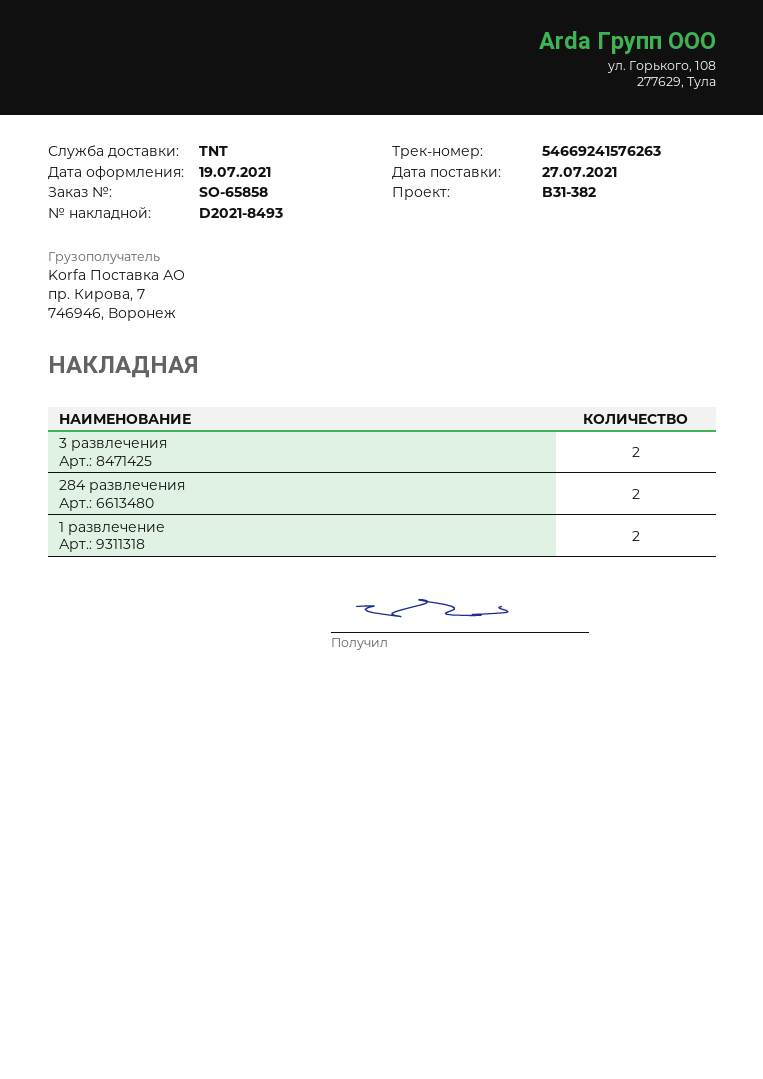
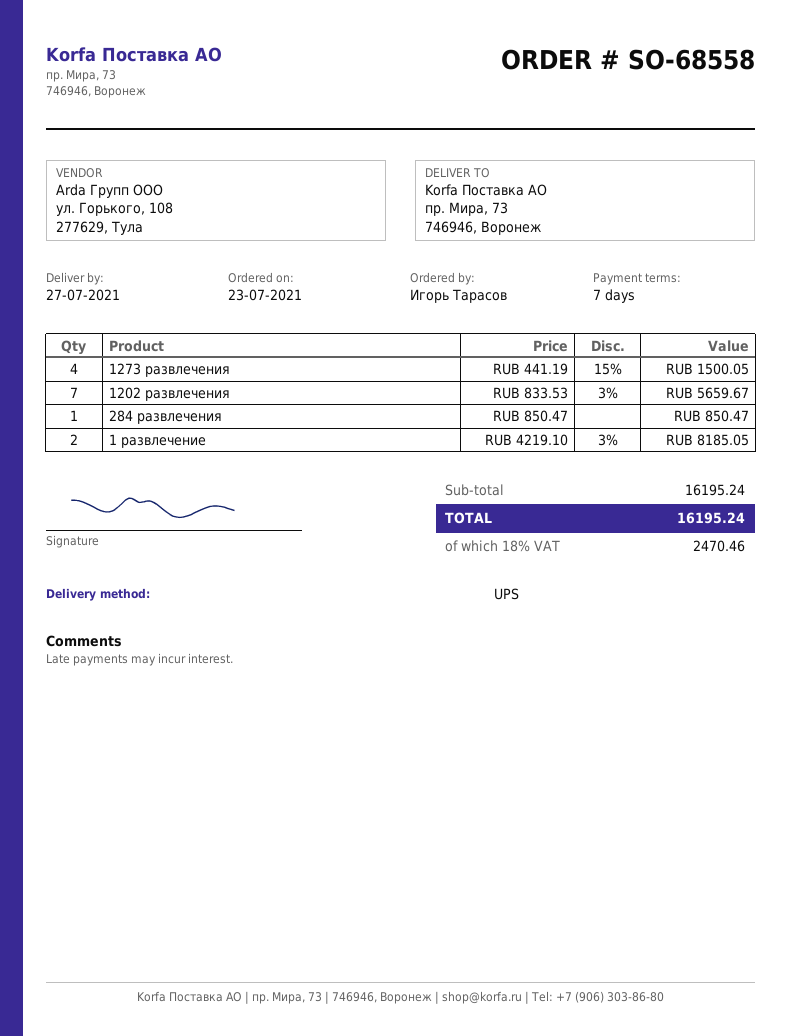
order number: SO-65858 -> SO-68558
order date: 2021-07-19 -> 2021-07-23
shipping method: TNT -> UPS
ship to: пр. Кирова, 7, 746946, Воронеж -> пр. Мира, 73, 746946, Воронеж
3 развлечения: 2 -> none
284 развлечения: 2 -> 1
1273 развлечения: none -> 4
1202 развлечения: none -> 7

